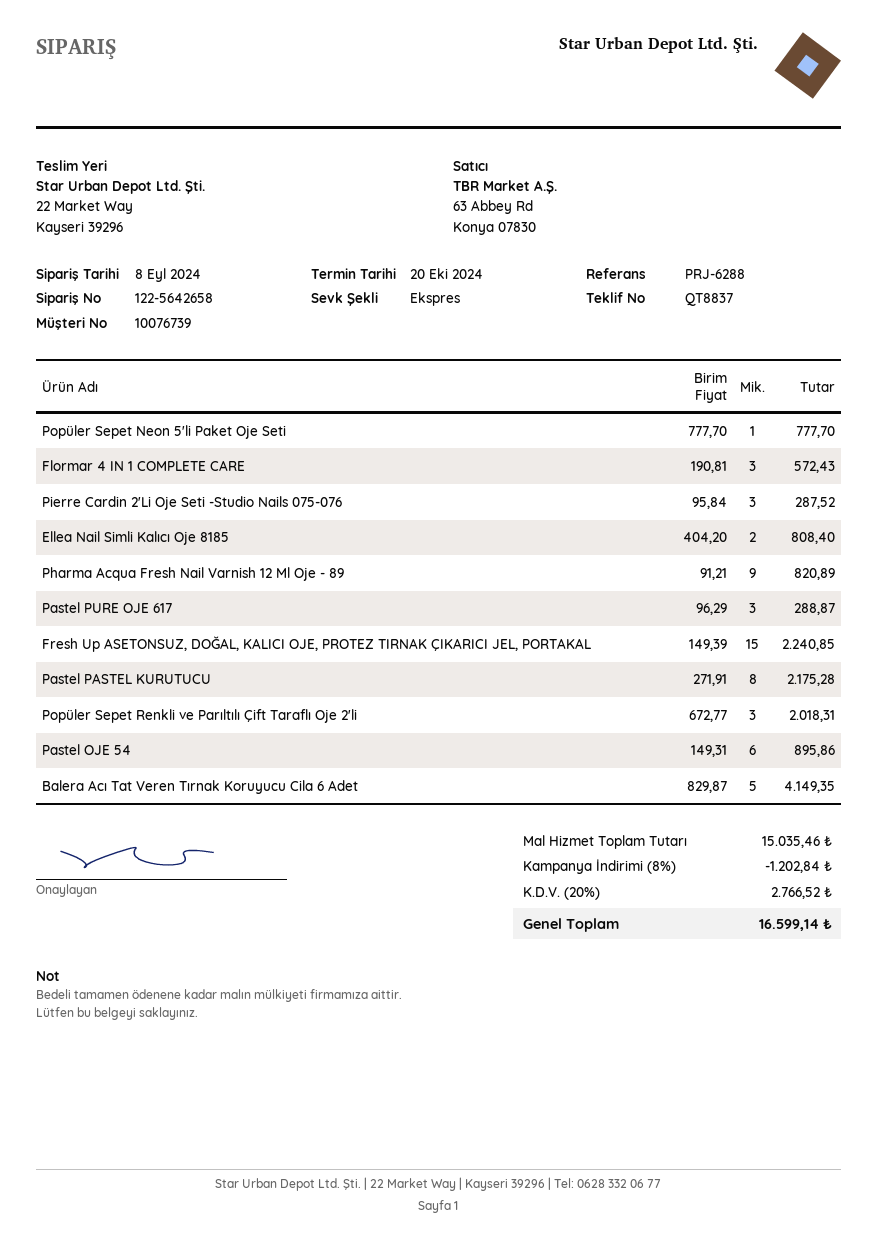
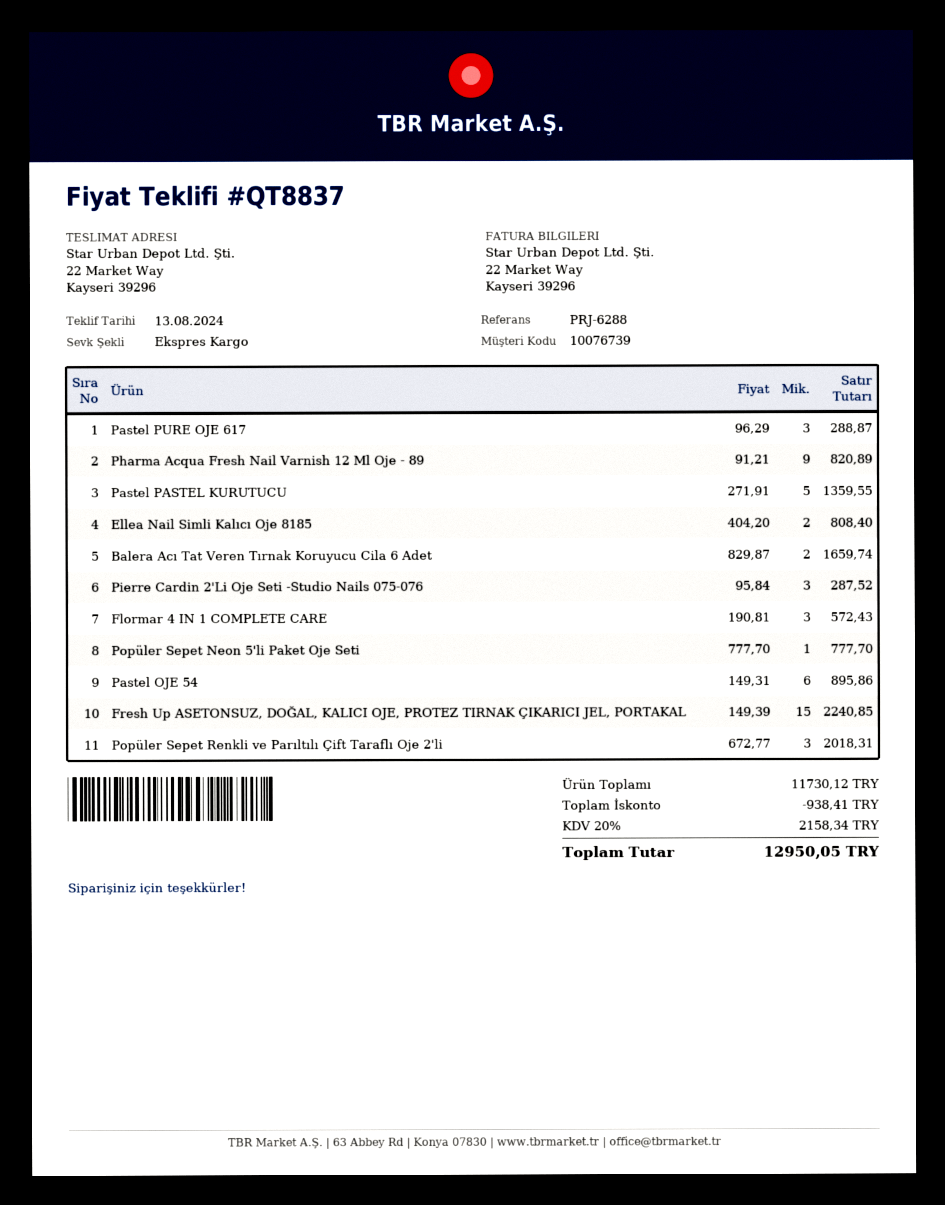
Pastel PASTEL KURUTUCU: 8 x 271.91 = 2175.28 -> 5 x 271.91 = 1359.55
Balera Acı Tat Veren Tırnak Koruyucu Cila 6 Adet: 5 x 829.87 = 4149.35 -> 2 x 829.87 = 1659.74
subtotal: 15035.46 -> 11730.12
discount: 1202.84 -> 938.41
tax: 20% = 2766.52 -> 20% = 2158.34
total: 16599.14 -> 12950.05

